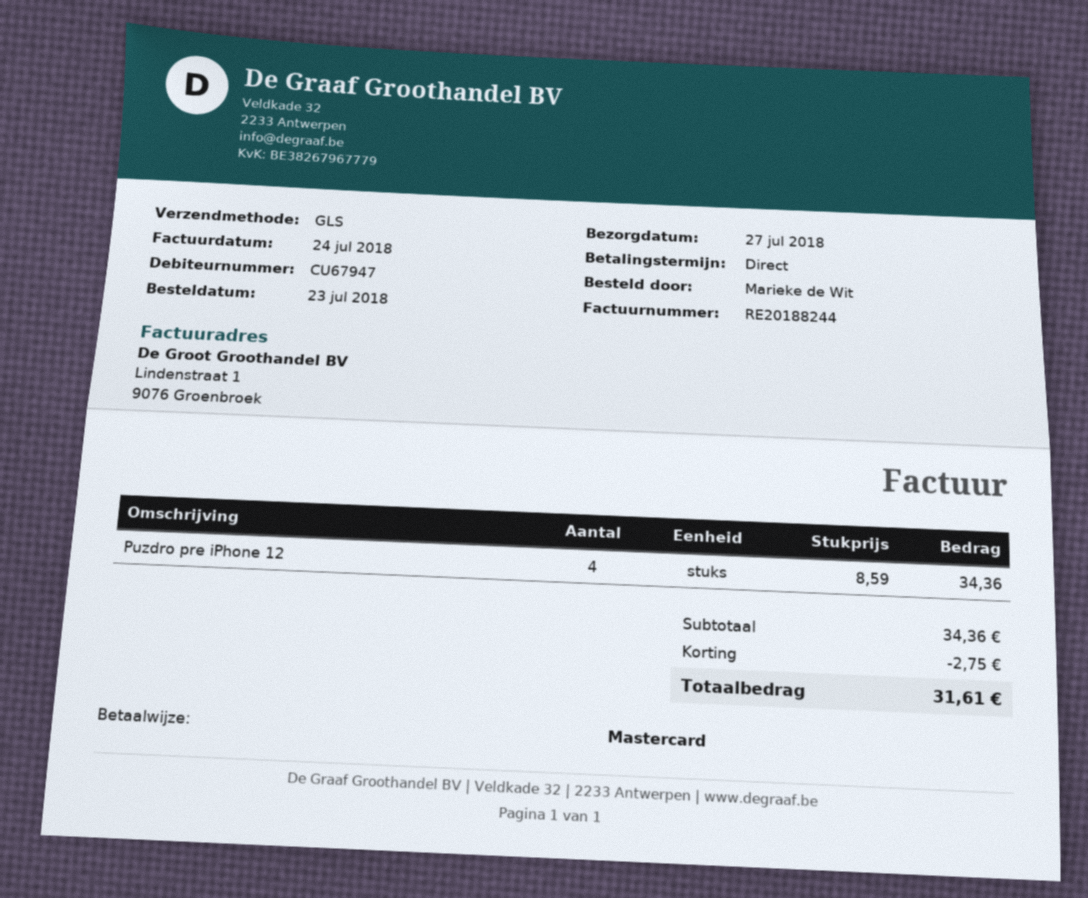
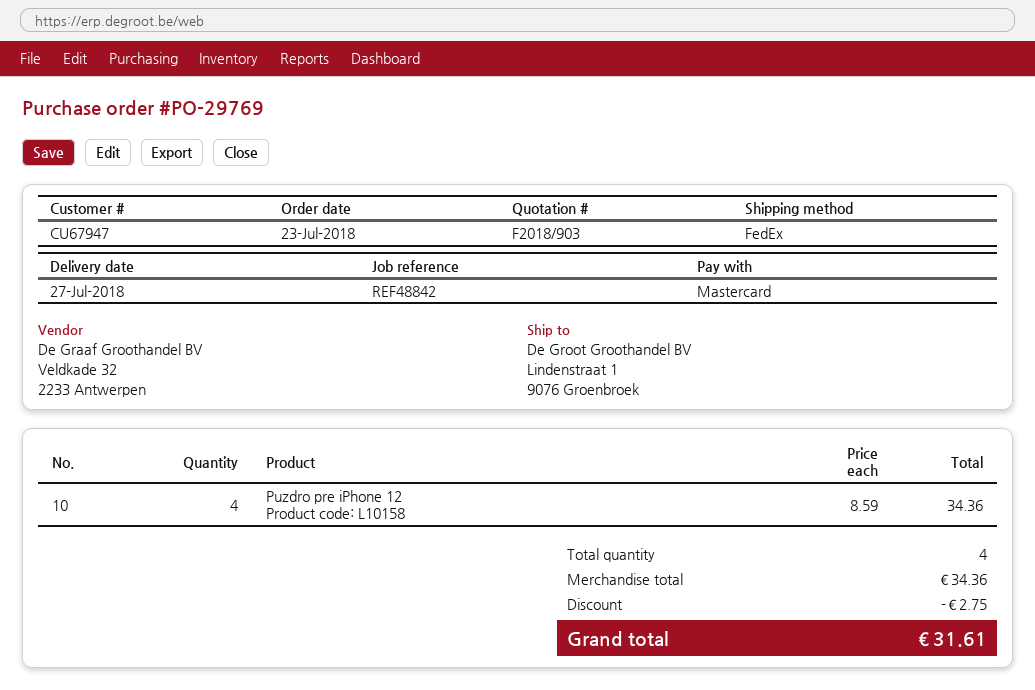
shipping method: GLS -> FedEx

